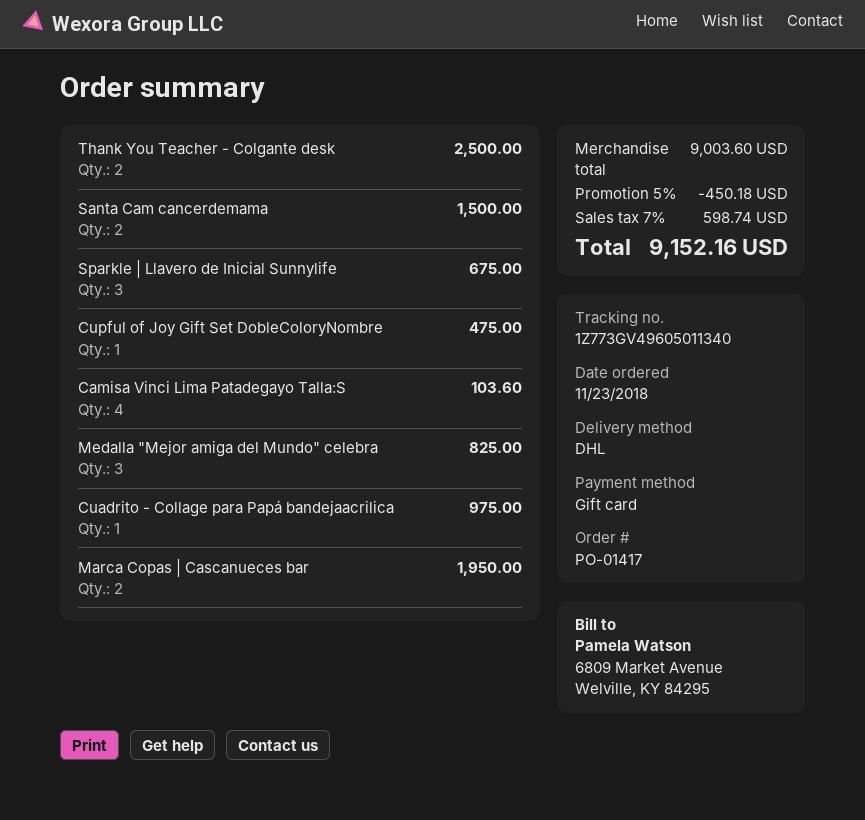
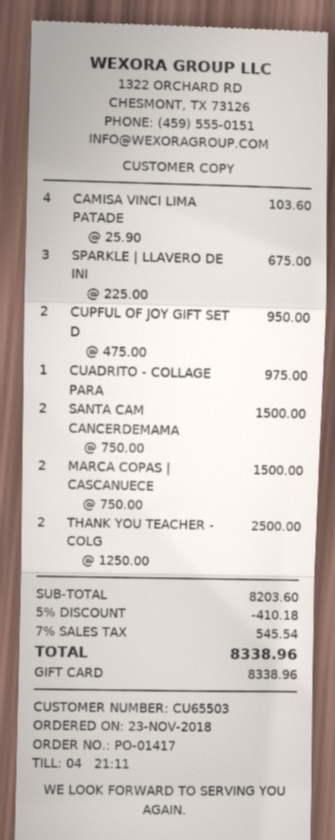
Cupful of Joy Gift Set DobleColoryNombre: 1 for 475.00 -> 2 for 950.00
Medalla "Mejor amiga del Mundo" celebra: 3 for 825.00 -> none
Marca Copas | Cascanueces bar: 2 for 1950.00 -> 2 for 1500.00
subtotal: 9003.60 -> 8203.60
discount: 5% = 450.18 -> 5% = 410.18
tax: 7% = 598.74 -> 7% = 545.54
total: 9152.16 -> 8338.96

